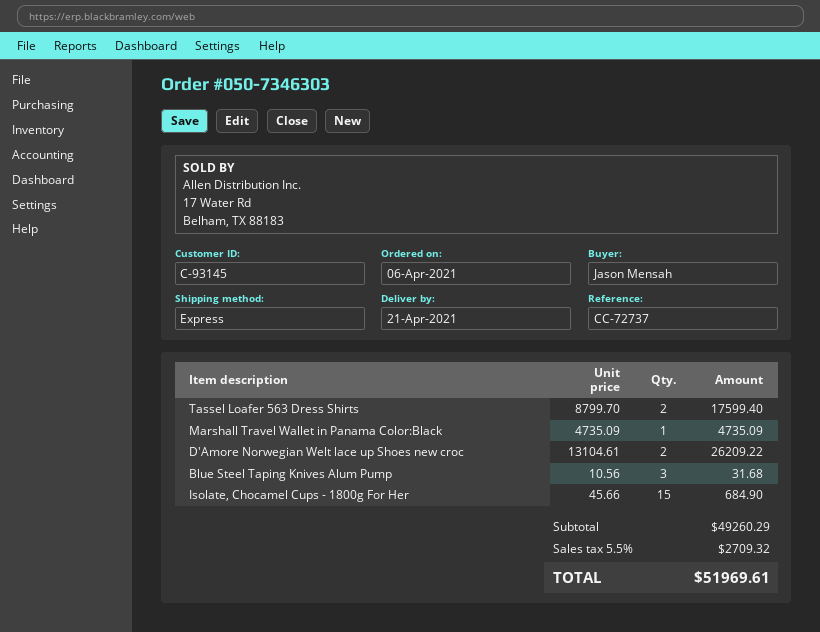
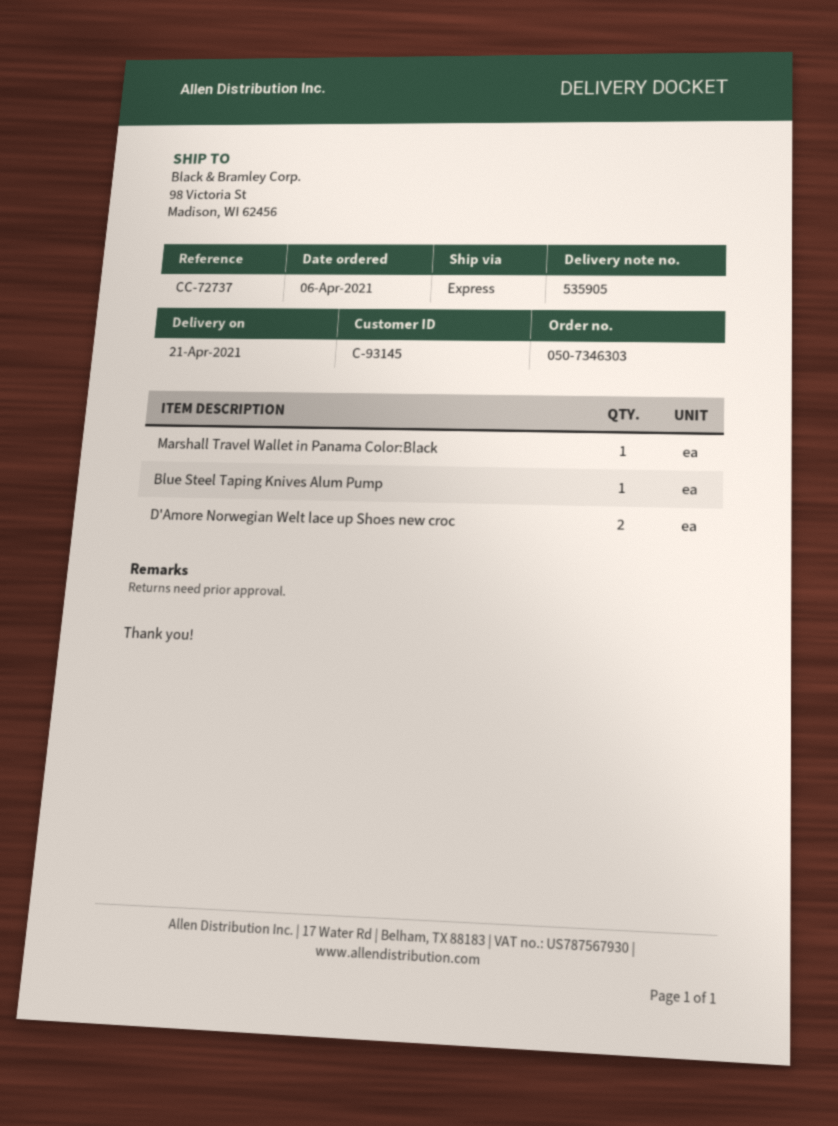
Tassel Loafer 563 Dress Shirts: 2 -> none
Blue Steel Taping Knives Alum Pump: 3 -> 1
Isolate, Chocamel Cups - 1800g For Her: 15 -> none

